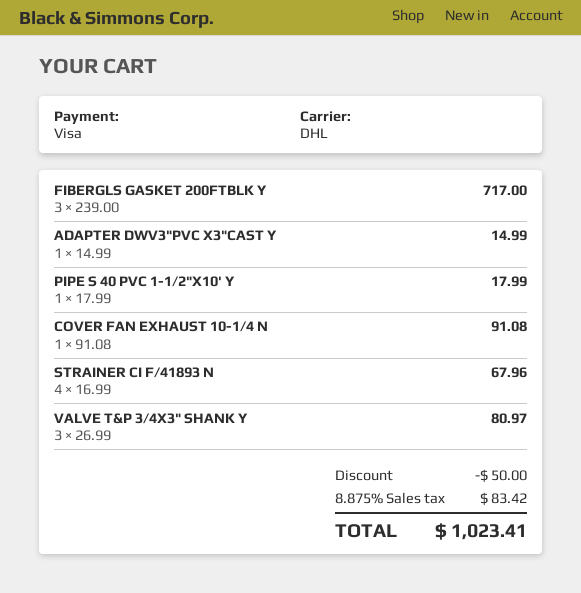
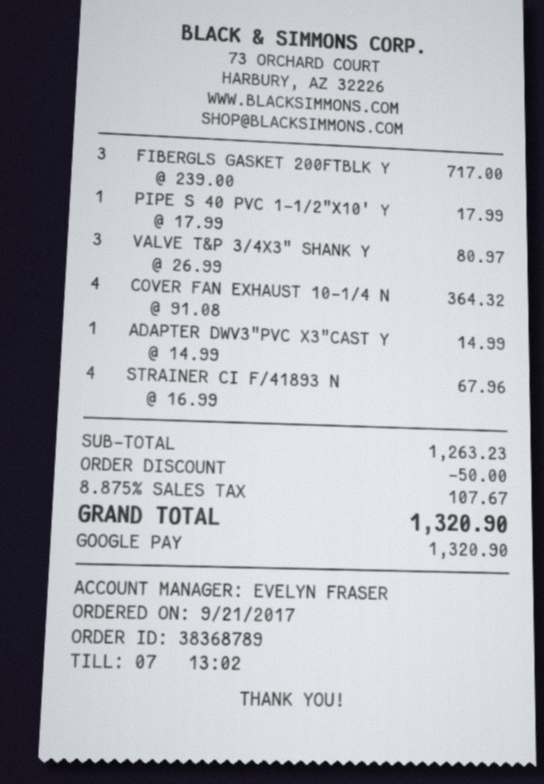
payment method: Visa -> Google Pay
COVER FAN EXHAUST 10-1/4 N: 1 x 91.08 = 91.08 -> 4 x 91.08 = 364.32
tax: 8.875% = 83.42 -> 8.875% = 107.67
total: 1023.41 -> 1320.90

